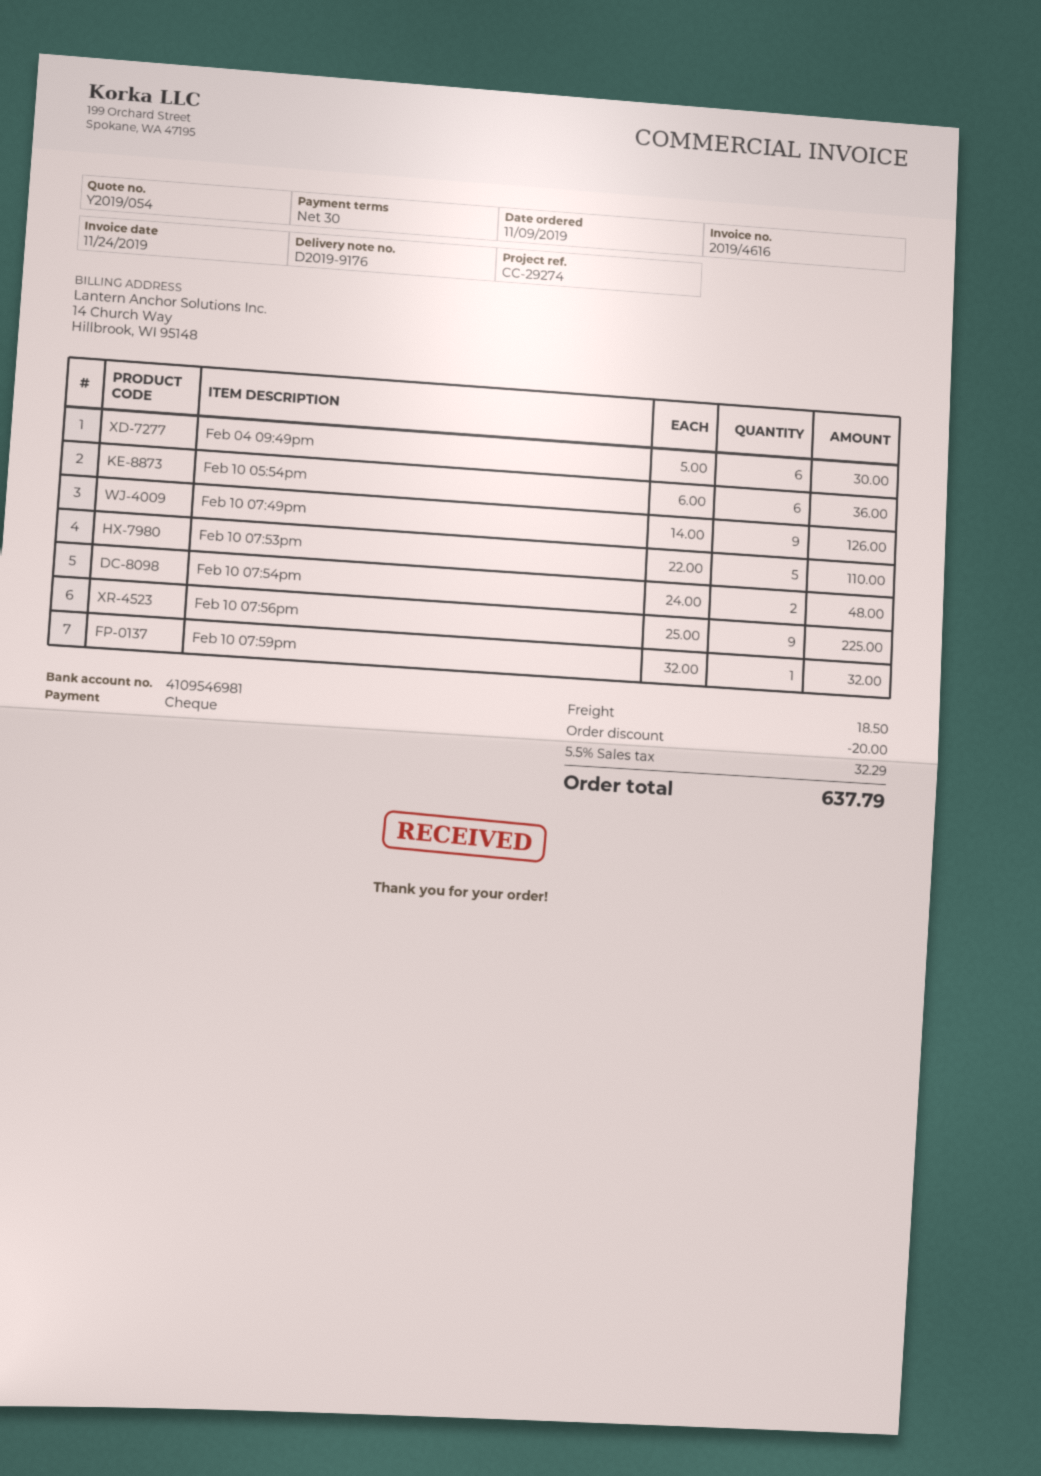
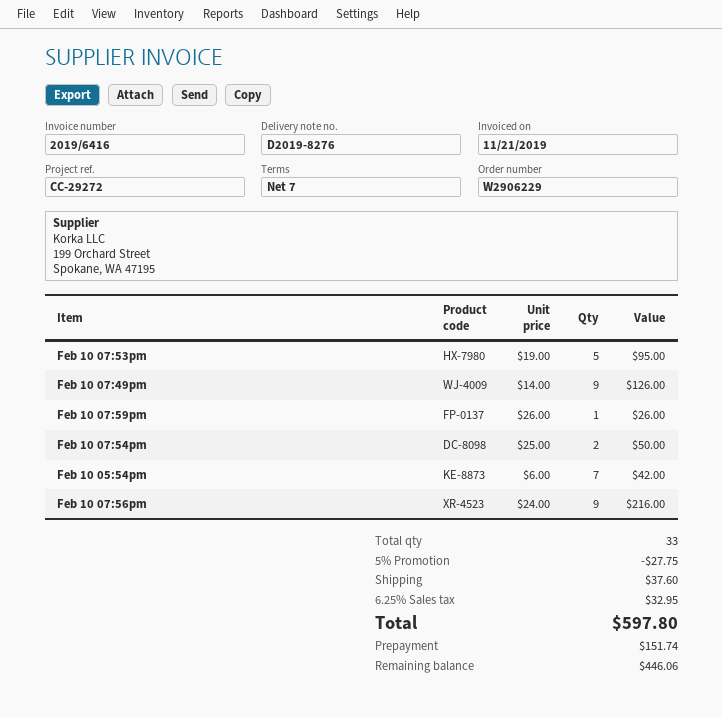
delivery note number: D2019-9176 -> D2019-8276
invoice number: 2019/4616 -> 2019/6416
invoice date: 2019-11-24 -> 2019-11-21
payment terms: 30 days -> 7 days
reference: CC-29274 -> CC-29272
Feb 04 09:49pm: 6 x 5.00 = 30.00 -> none
Feb 10 05:54pm: 6 x 6.00 = 36.00 -> 7 x 6.00 = 42.00
Feb 10 07:53pm: 5 x 22.00 = 110.00 -> 5 x 19.00 = 95.00
Feb 10 07:54pm: 2 x 24.00 = 48.00 -> 2 x 25.00 = 50.00
Feb 10 07:56pm: 9 x 25.00 = 225.00 -> 9 x 24.00 = 216.00
Feb 10 07:59pm: 1 x 32.00 = 32.00 -> 1 x 26.00 = 26.00
discount: 20.00 -> 27.75
shipping: 18.50 -> 37.60
tax: 5.5% = 32.29 -> 6.25% = 32.95
total: 637.79 -> 597.80

